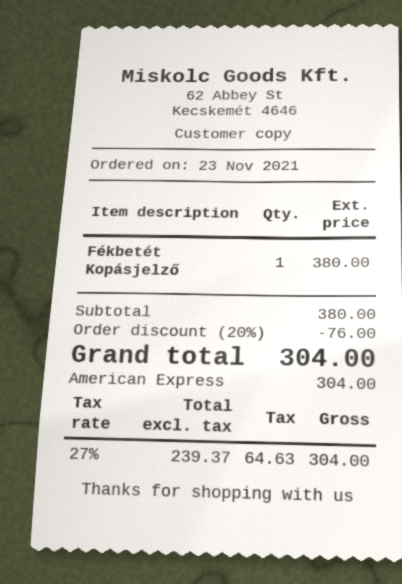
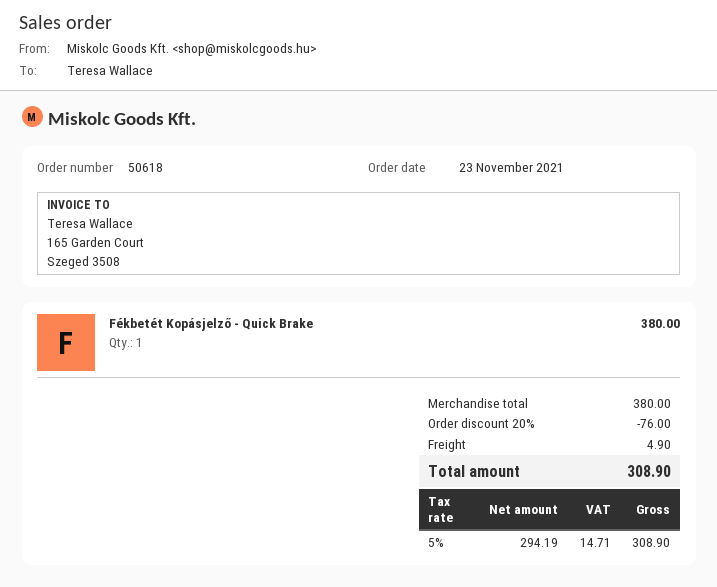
shipping: none -> 4.90
net: 239.37 -> 294.19
tax: 27% = 64.63 -> 5% = 14.71
total: 304.00 -> 308.90

